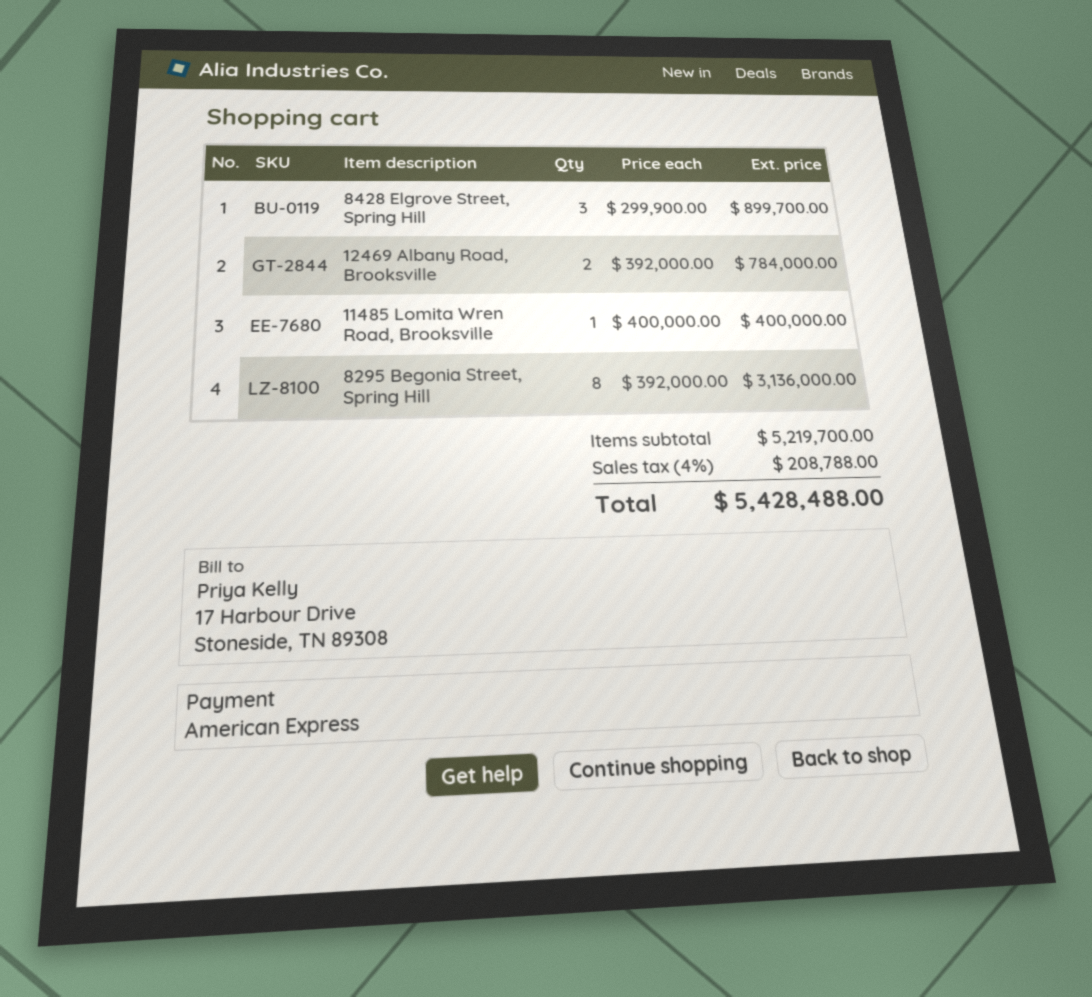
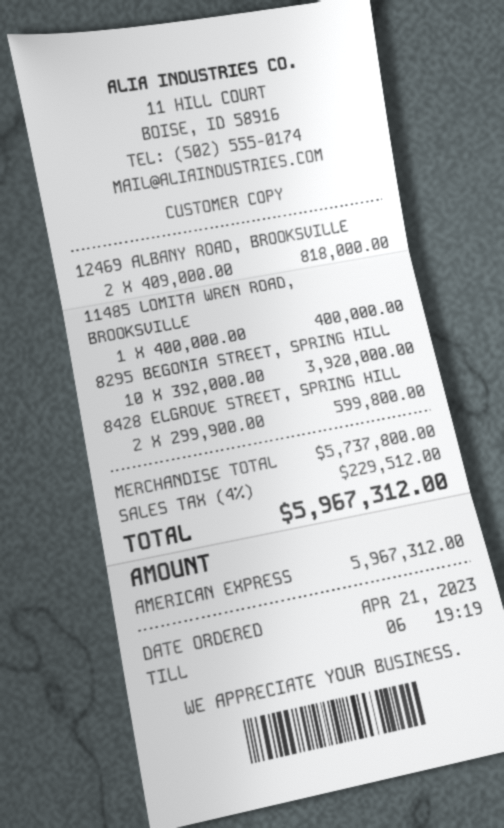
8428 Elgrove Street, Spring Hill: 3 x 299900.00 = 899700.00 -> 2 x 299900.00 = 599800.00
12469 Albany Road, Brooksville: 2 x 392000.00 = 784000.00 -> 2 x 409000.00 = 818000.00
8295 Begonia Street, Spring Hill: 8 x 392000.00 = 3136000.00 -> 10 x 392000.00 = 3920000.00
subtotal: 5219700.00 -> 5737800.00
tax: 4% = 208788.00 -> 4% = 229512.00
total: 5428488.00 -> 5967312.00

